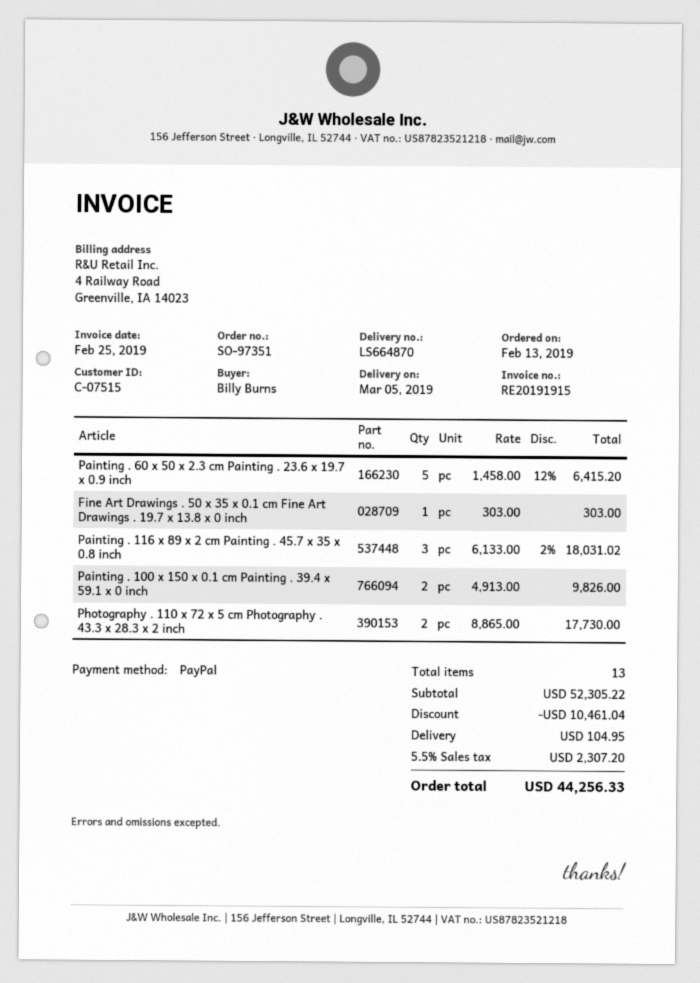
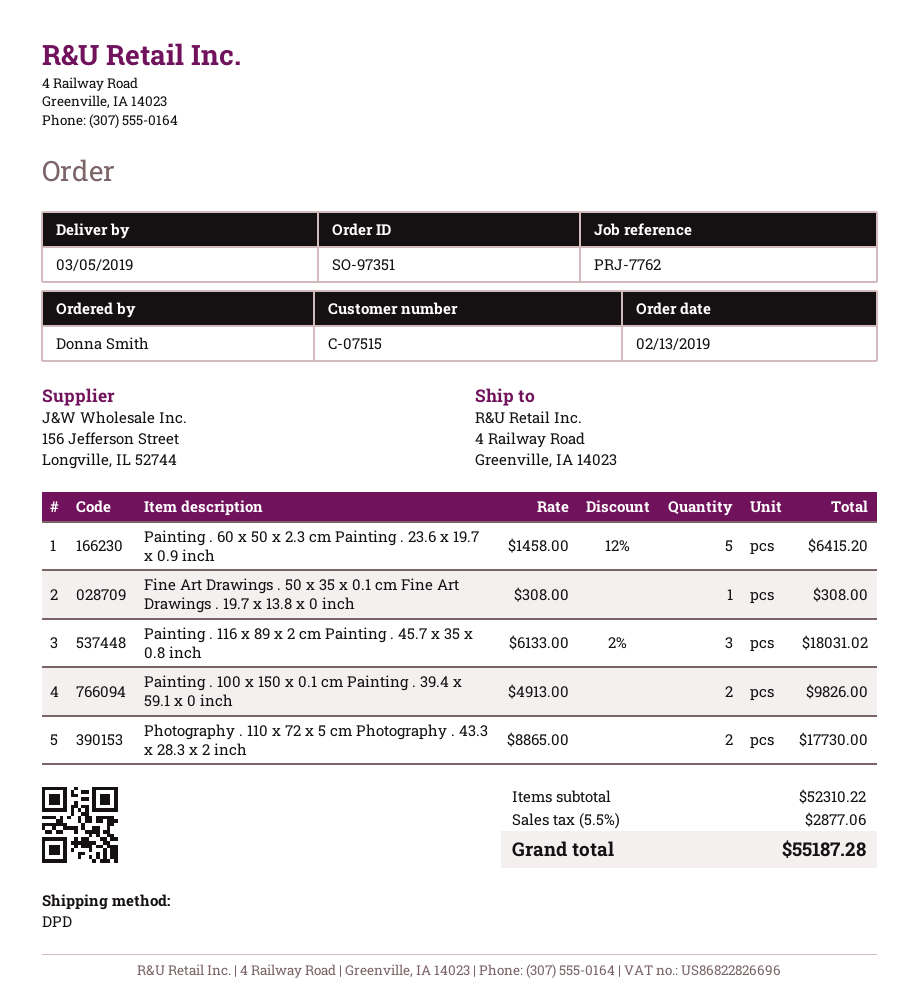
ordered by: Billy Burns -> Donna Smith
Fine Art Drawings . 50 x 35 x 0.1 cm Fine Art Drawings . 19.7 x 13.8 x 0 inch: 1 x 303.00 = 303.00 -> 1 x 308.00 = 308.00
subtotal: 52305.22 -> 52310.22
discount: 10461.04 -> none
shipping: 104.95 -> none
tax: 5.5% = 2307.20 -> 5.5% = 2877.06
total: 44256.33 -> 55187.28

